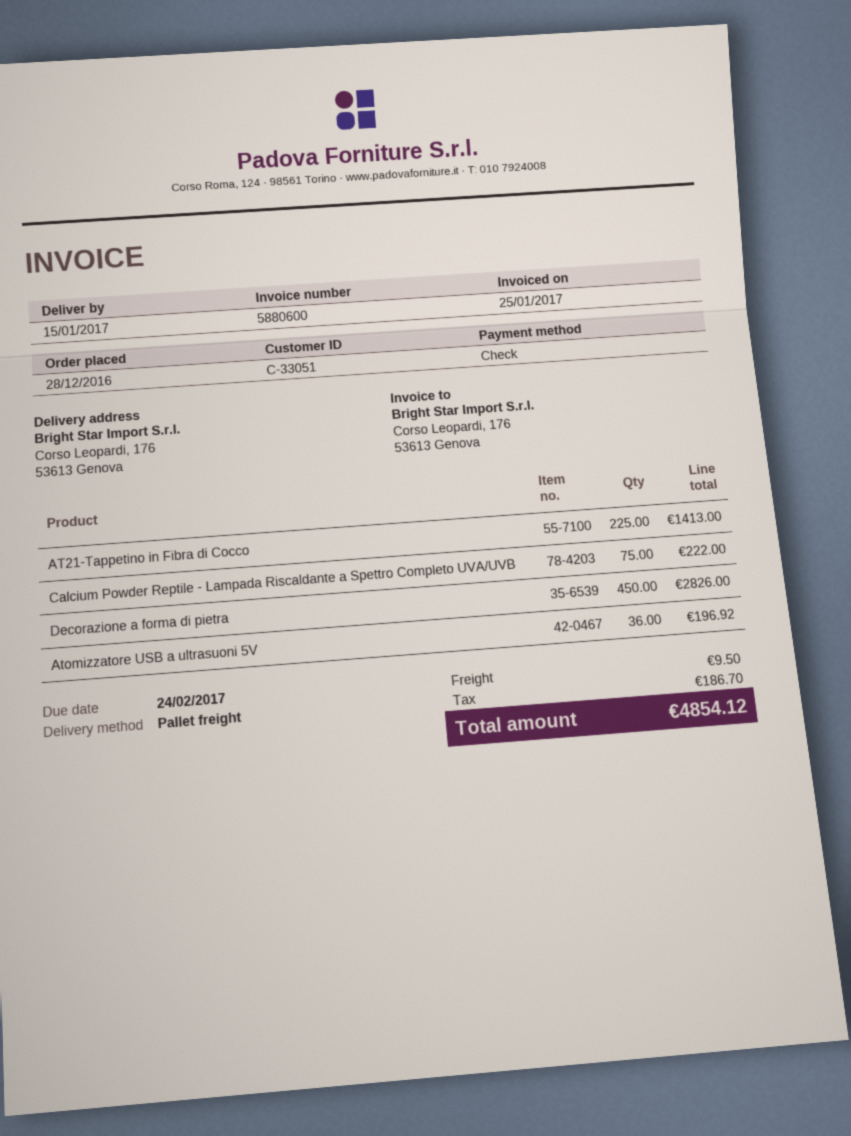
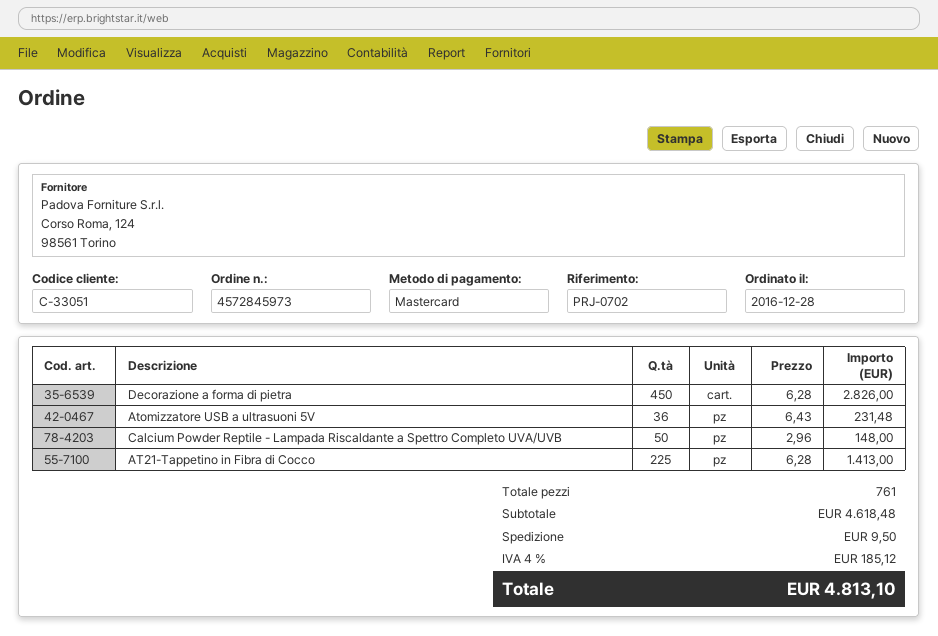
payment method: cheque -> Mastercard
Calcium Powder Reptile - Lampada Riscaldante a Spettro Completo UVA/UVB: 75 for 222.00 -> 50 for 148.00
Atomizzatore USB a ultrasuoni 5V: 36 for 196.92 -> 36 for 231.48
tax: 186.70 -> 185.12
total: 4854.12 -> 4813.10

